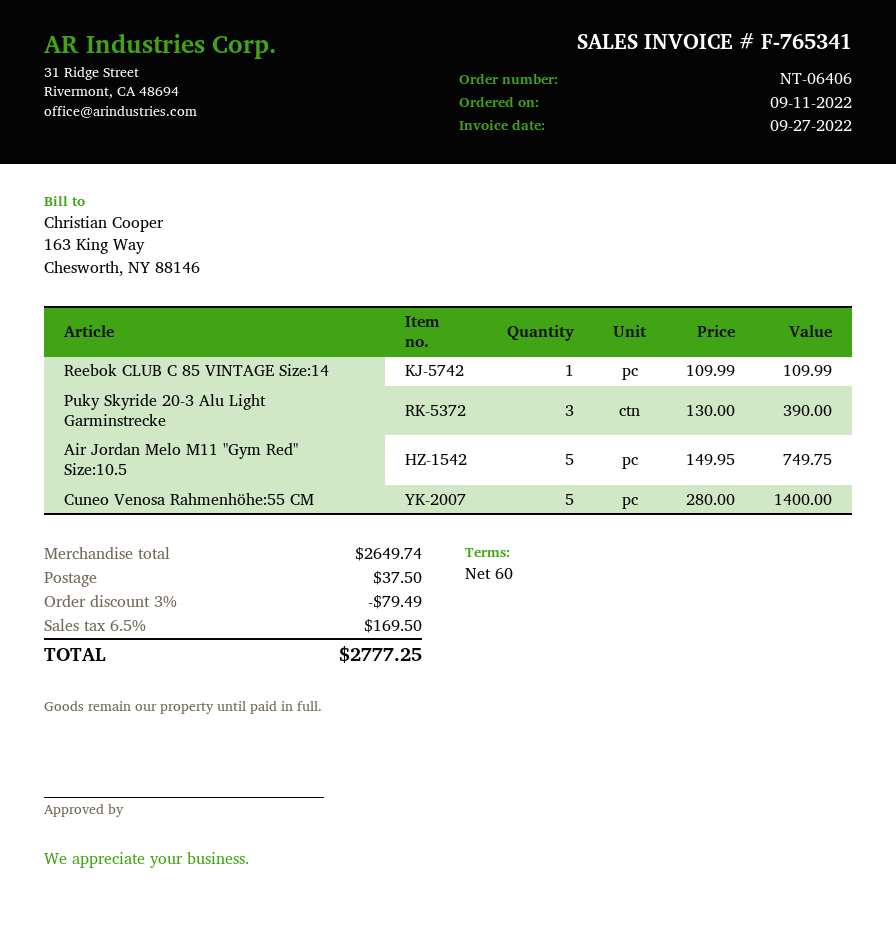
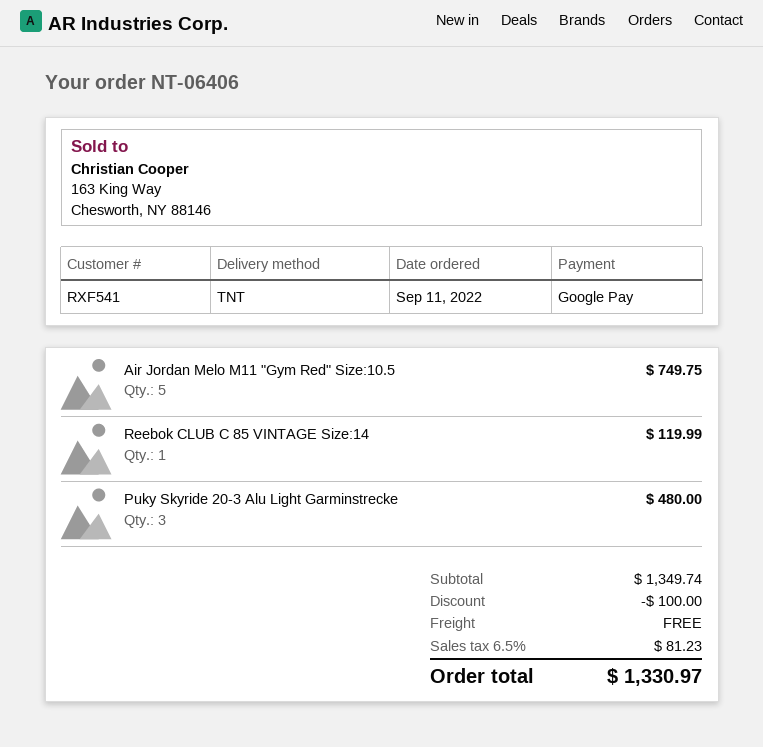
Reebok CLUB C 85 VINTAGE Size:14: 1 for 109.99 -> 1 for 119.99
Puky Skyride 20-3 Alu Light Garminstrecke: 3 for 390.00 -> 3 for 480.00
Cuneo Venosa Rahmenhöhe:55 CM: 5 for 1400.00 -> none
subtotal: 2649.74 -> 1349.74
discount: 79.49 -> 100.00
shipping: 37.50 -> 0.00
tax: 6.5% = 169.50 -> 6.5% = 81.23
total: 2777.25 -> 1330.97

